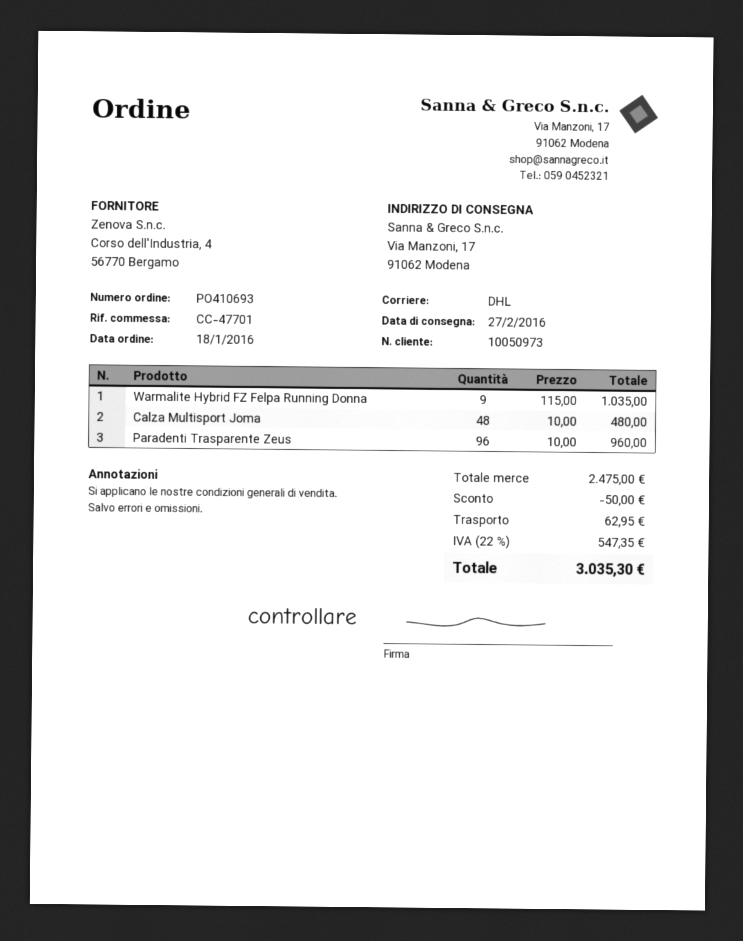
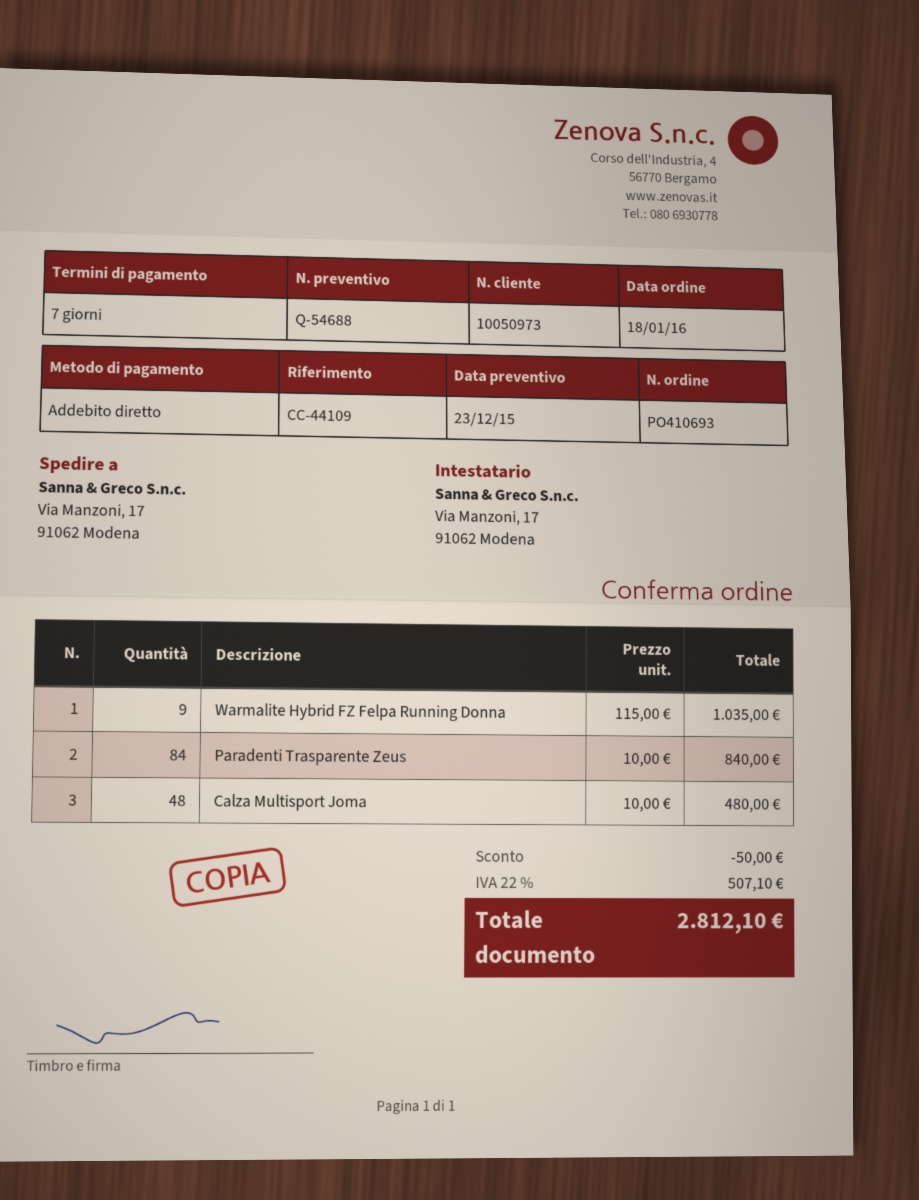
reference: CC-47701 -> CC-44109
Paradenti Trasparente Zeus: 96 x 10.00 = 960.00 -> 84 x 10.00 = 840.00
shipping: 62.95 -> none
tax: 22% = 547.35 -> 22% = 507.10
total: 3035.30 -> 2812.10

